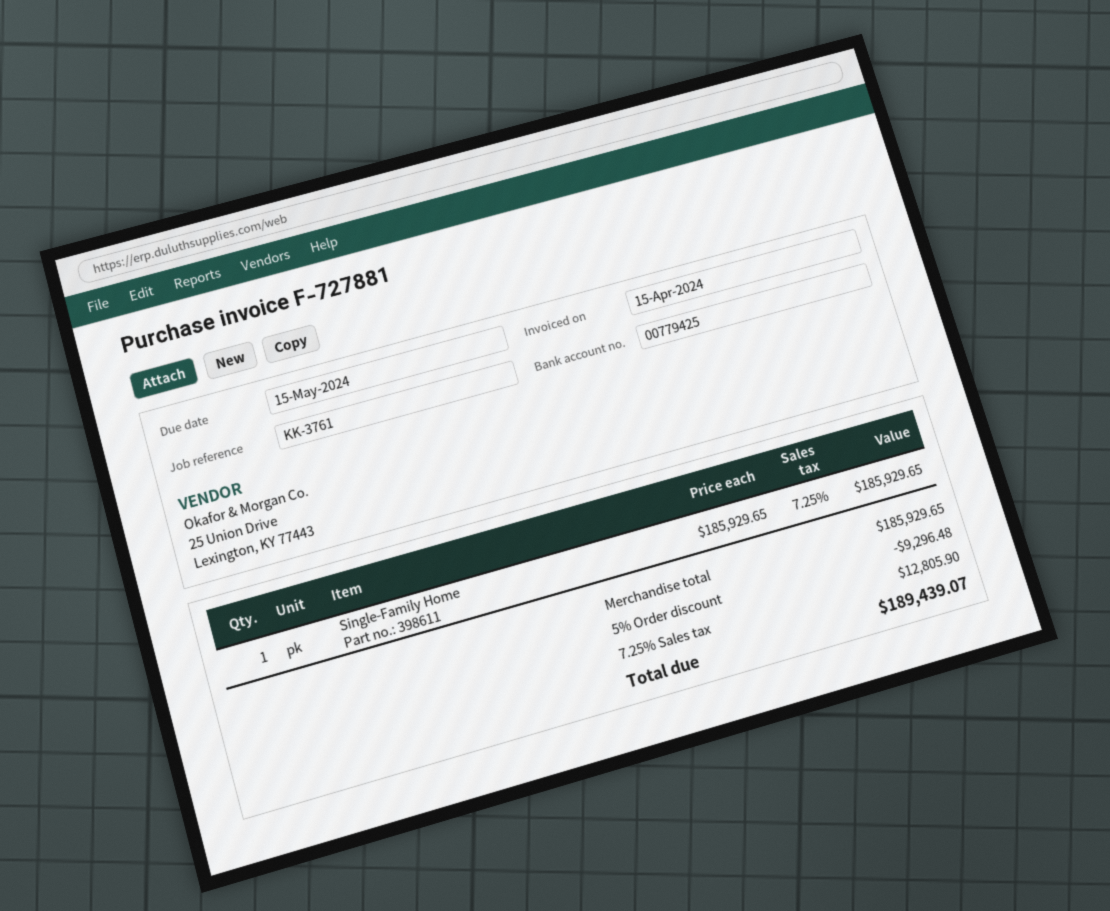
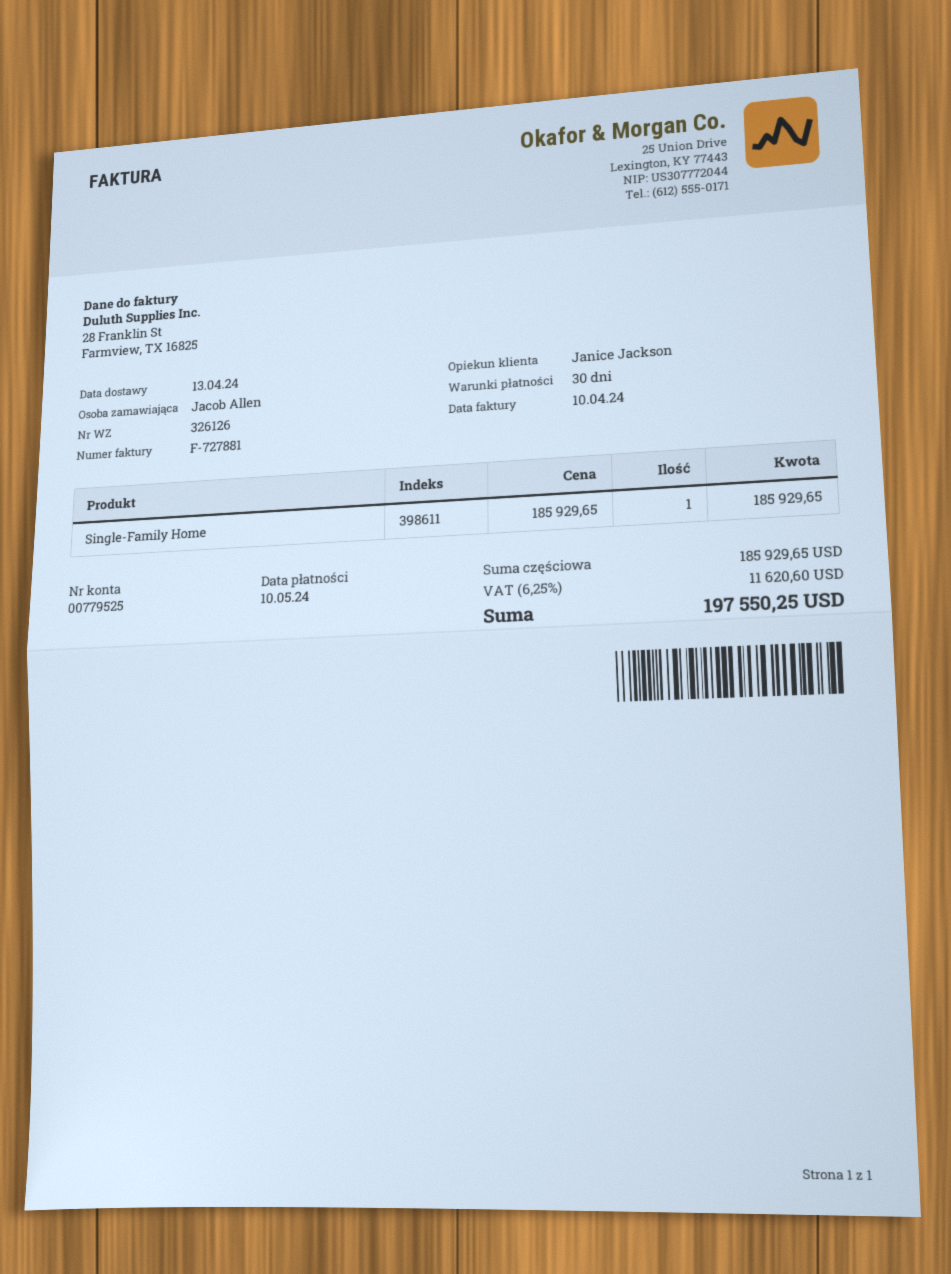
invoice date: 2024-04-15 -> 2024-04-10
due date: 2024-05-15 -> 2024-05-10
bank account: 00779425 -> 00779525
discount: 5% = 9296.48 -> none
tax: 7.25% = 12805.90 -> 6.25% = 11620.60
total: 189439.07 -> 197550.25

